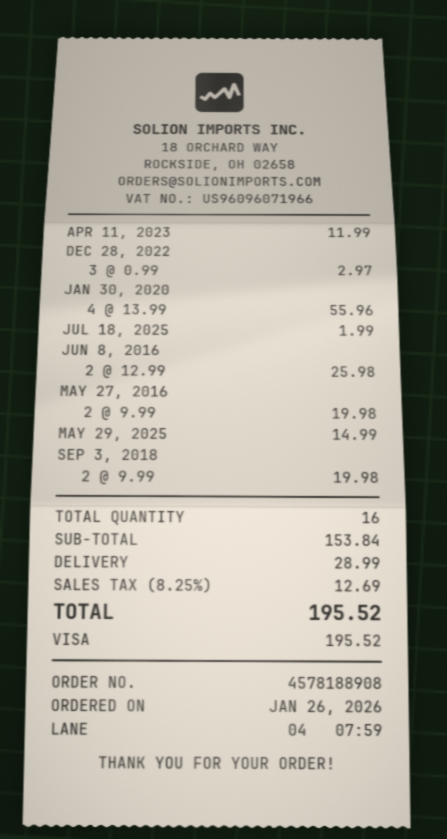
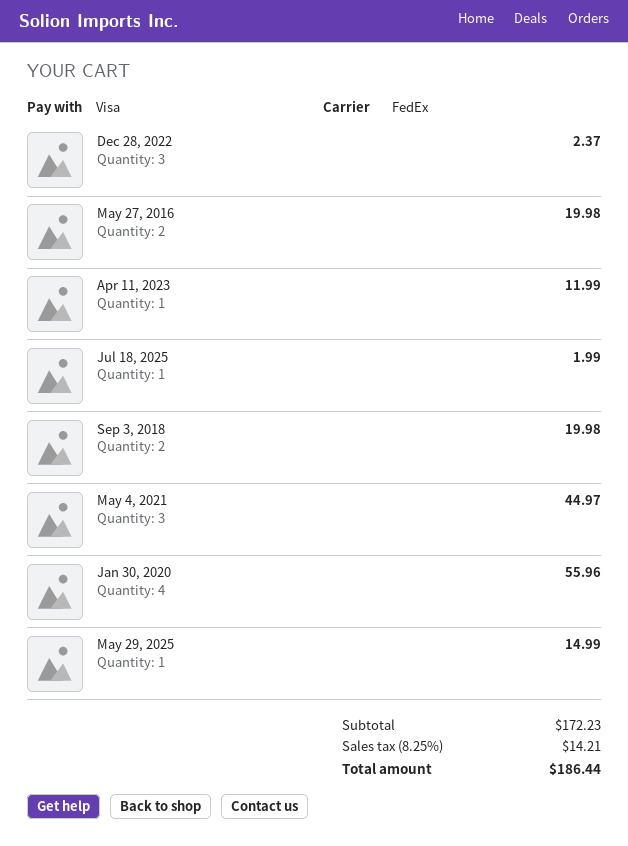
DEC 28, 2022: 3 for 2.97 -> 3 for 2.37
JUN 8, 2016: 2 for 25.98 -> none
May 4, 2021: none -> 3 for 44.97
subtotal: 153.84 -> 172.23
shipping: 28.99 -> none
tax: 8.25% = 12.69 -> 8.25% = 14.21
total: 195.52 -> 186.44

